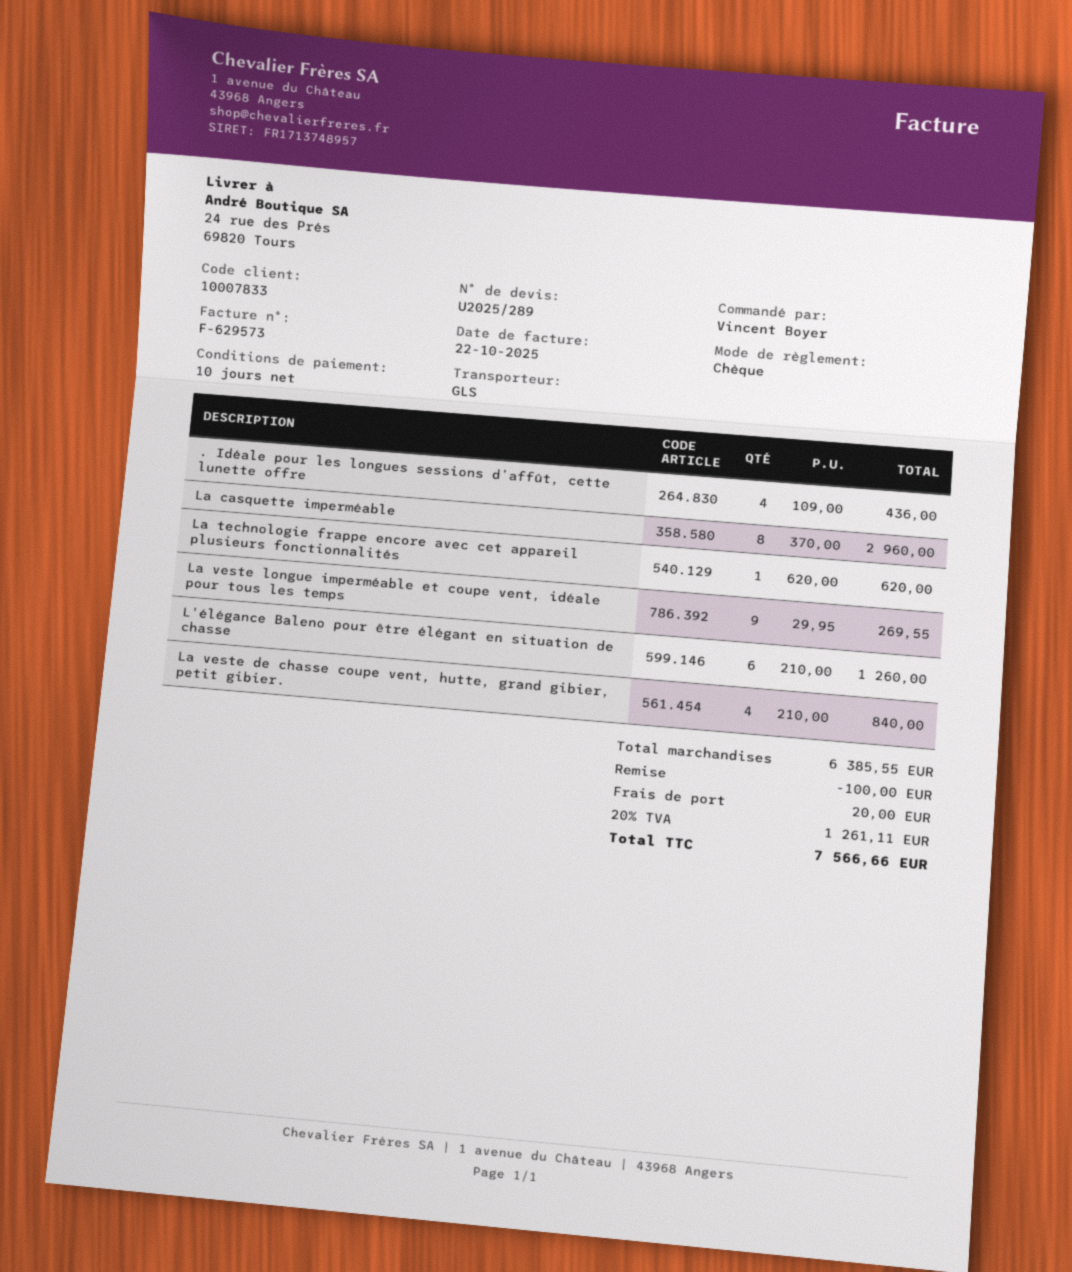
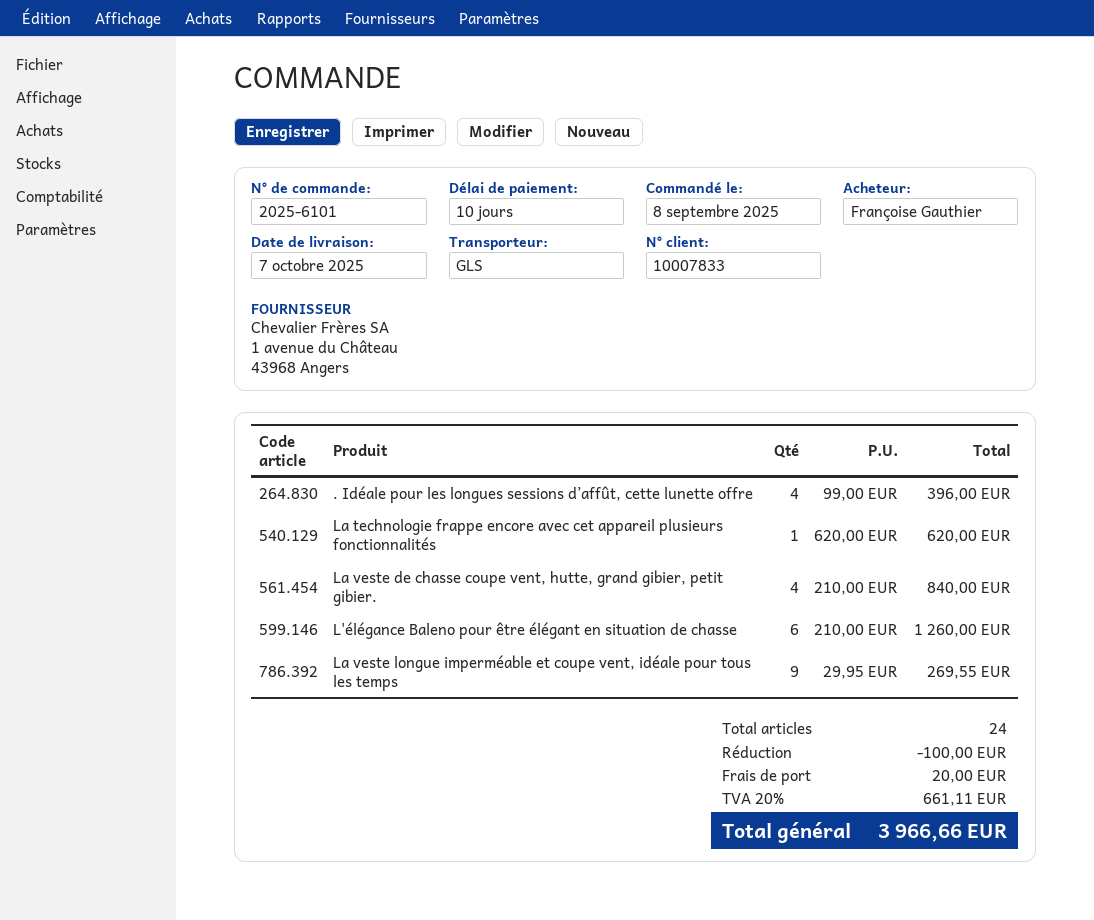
ordered by: Vincent Boyer -> Françoise Gauthier
. Idéale pour les longues sessions d’affût, cette lunette offre: 4 x 109.00 = 436.00 -> 4 x 99.00 = 396.00
La casquette imperméable: 8 x 370.00 = 2960.00 -> none
tax: 20% = 1261.11 -> 20% = 661.11
total: 7566.66 -> 3966.66

